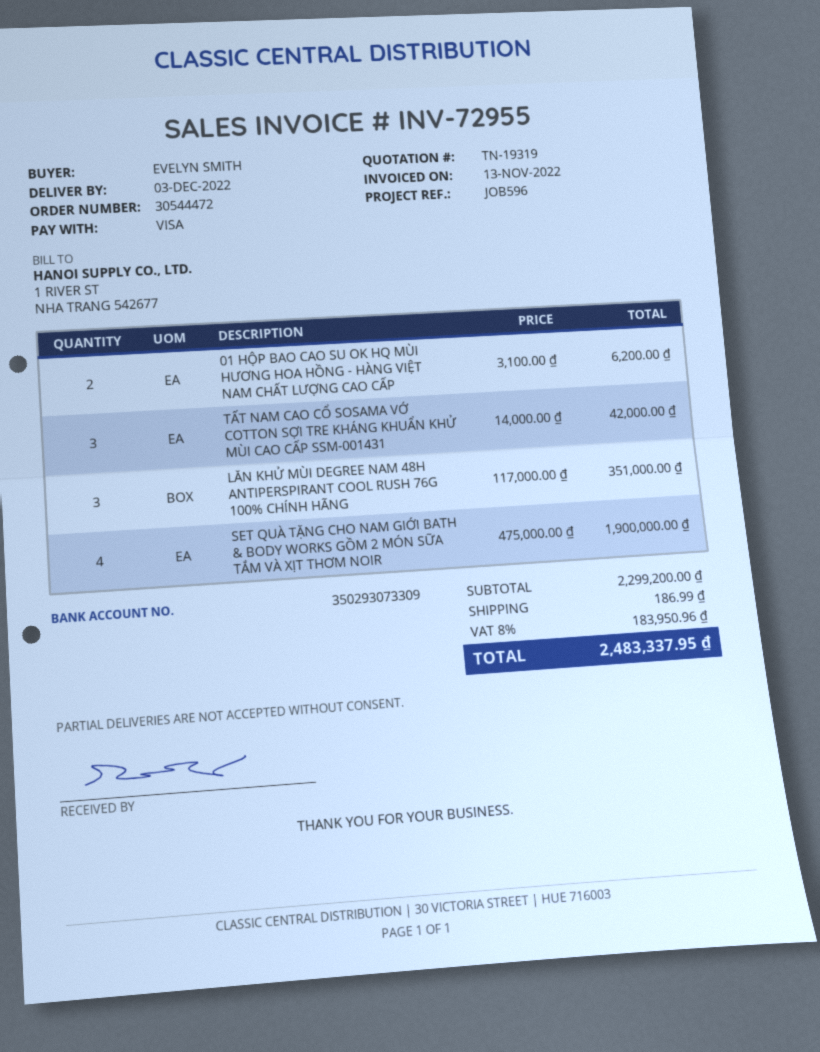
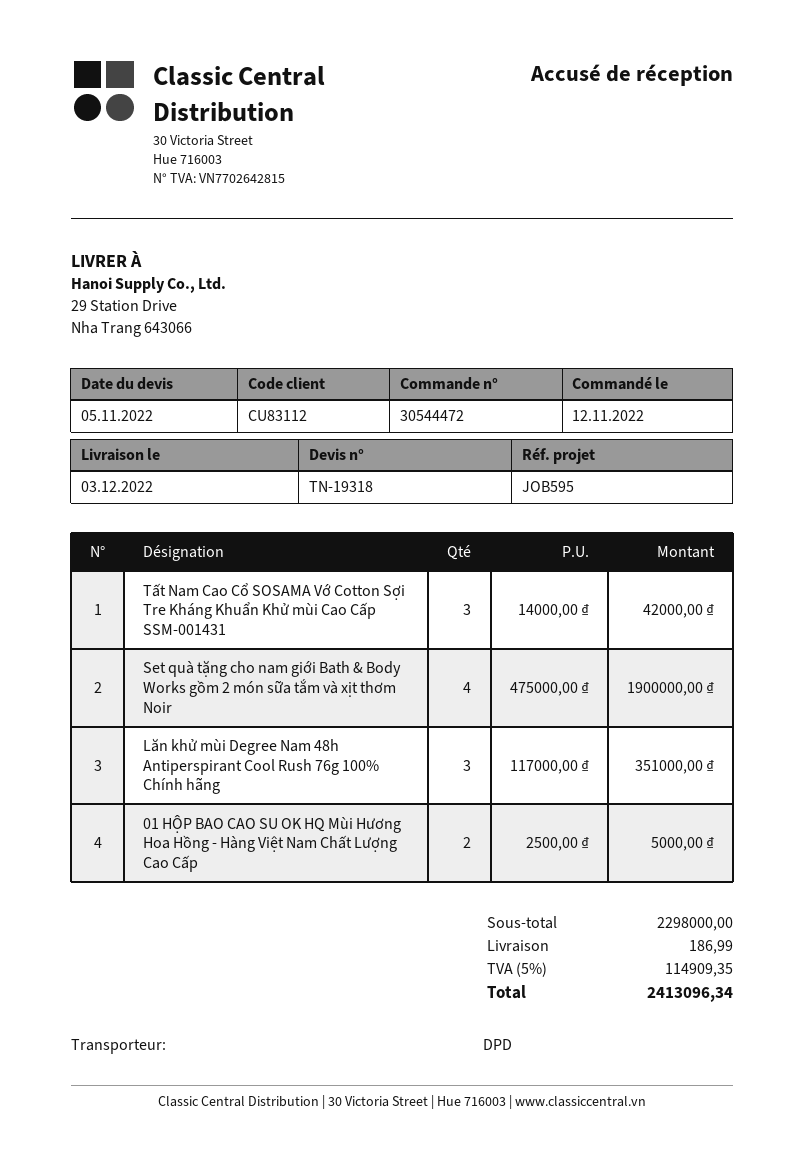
quote number: TN-19319 -> TN-19318
reference: JOB596 -> JOB595
01 HỘP BAO CAO SU OK HQ MÙI HƯƠNG HOA HỒNG - HÀNG VIỆT NAM CHẤT LƯỢNG CAO CẤP: 2 x 3100.00 = 6200.00 -> 2 x 2500.00 = 5000.00
subtotal: 2299200.00 -> 2298000.00
tax: 8% = 183950.96 -> 5% = 114909.35
total: 2483337.95 -> 2413096.34

